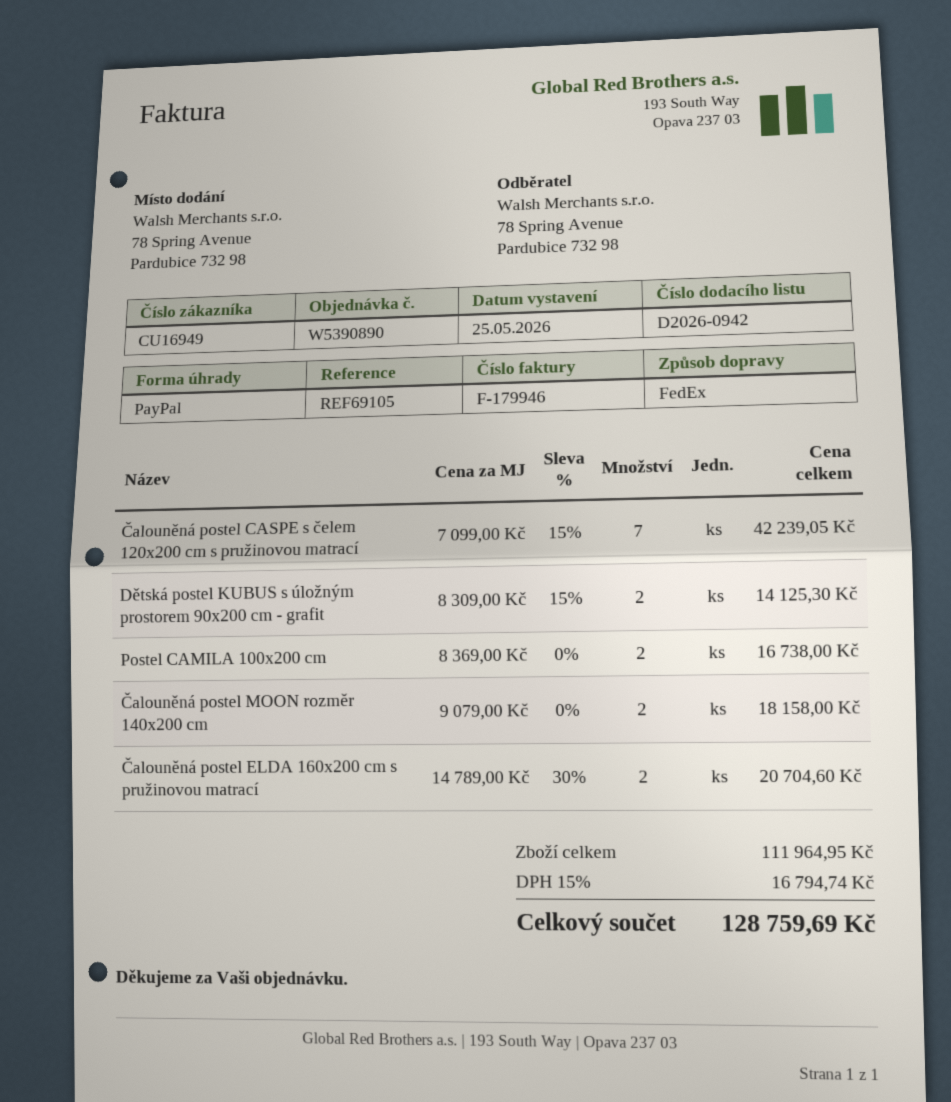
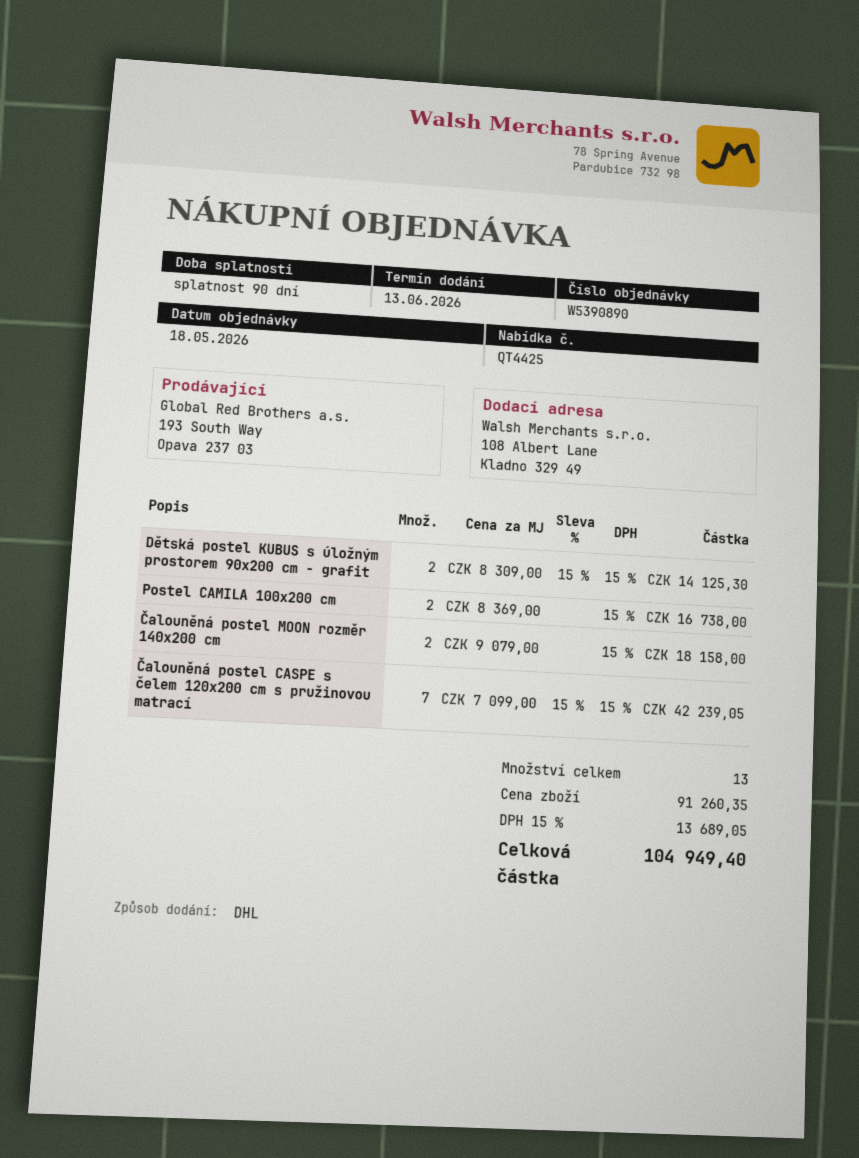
shipping method: FedEx -> DHL
ship to: 78 Spring Avenue, Pardubice 732 98 -> 108 Albert Lane, Kladno 329 49
Čalouněná postel ELDA 160x200 cm s pružinovou matrací: 2 x 14789.00 - 30% = 20704.60 -> none
subtotal: 111964.95 -> 91260.35
tax: 15% = 16794.74 -> 15% = 13689.05
total: 128759.69 -> 104949.40

